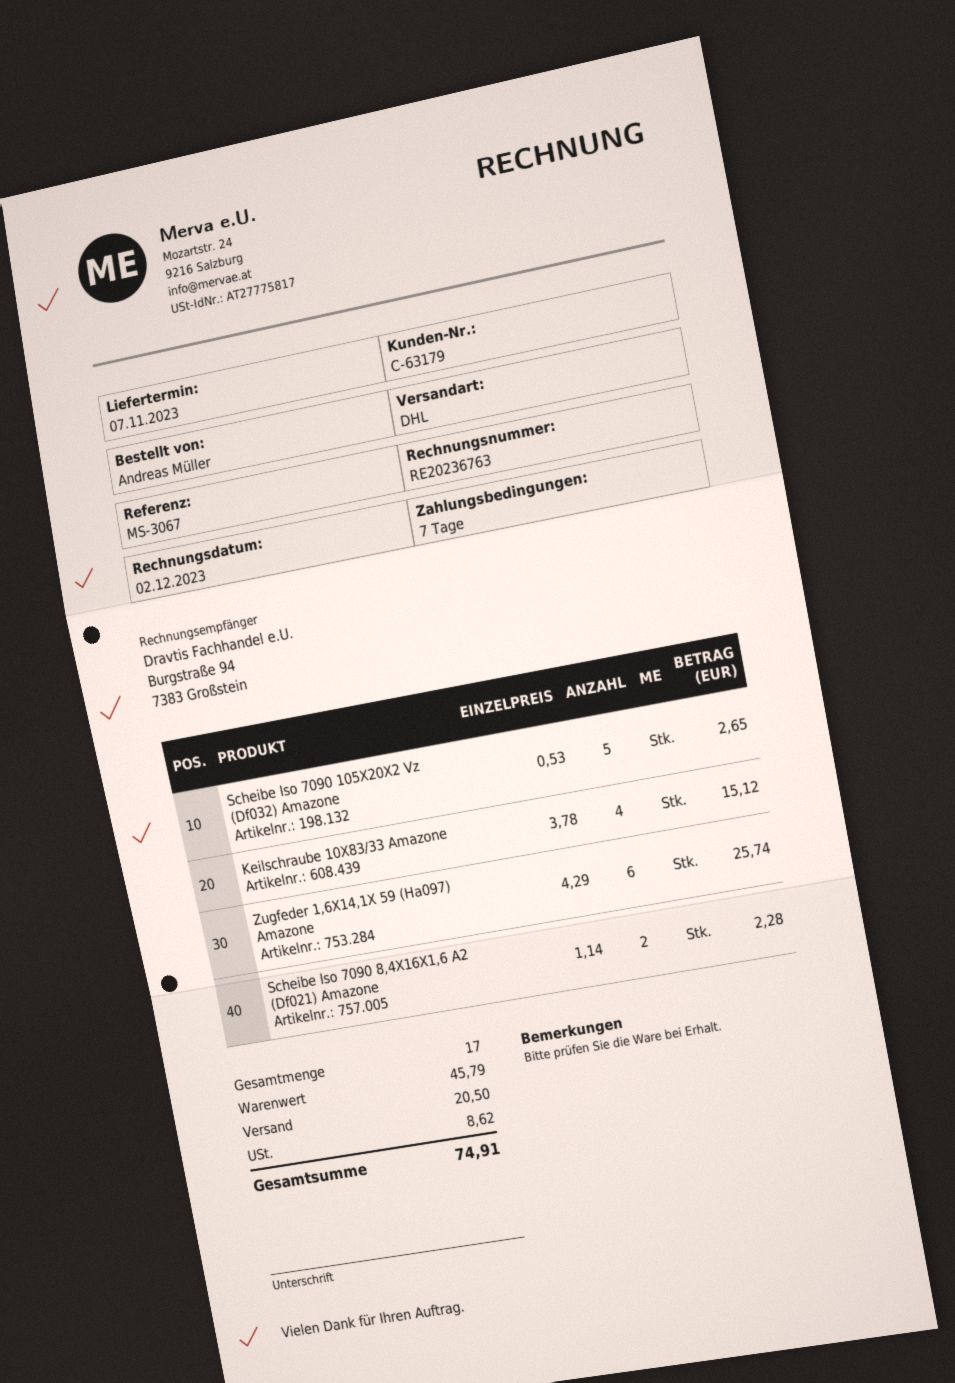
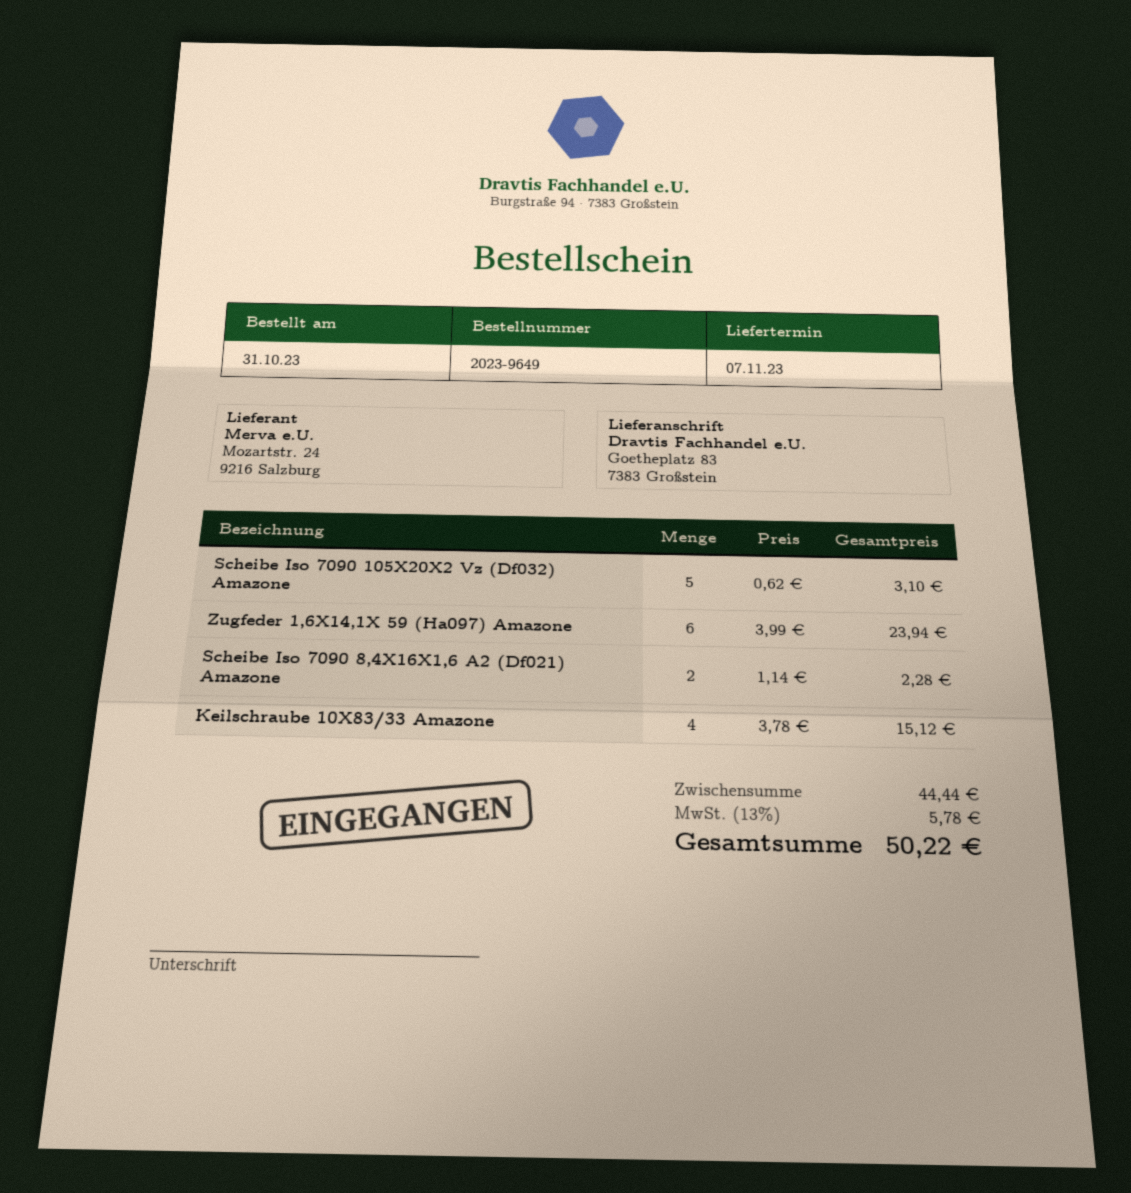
Scheibe Iso 7090 105X20X2 Vz (Df032) Amazone: 5 x 0.53 = 2.65 -> 5 x 0.62 = 3.10
Zugfeder 1,6X14,1X 59 (Ha097) Amazone: 6 x 4.29 = 25.74 -> 6 x 3.99 = 23.94
subtotal: 45.79 -> 44.44
shipping: 20.50 -> none
tax: 8.62 -> 5.78
total: 74.91 -> 50.22

